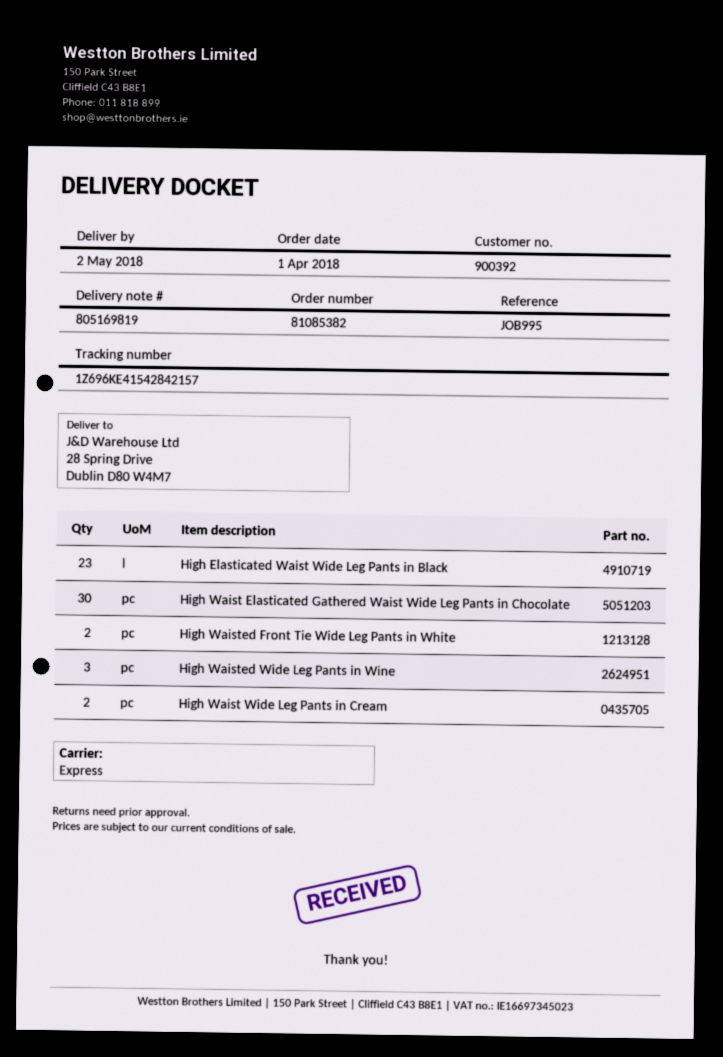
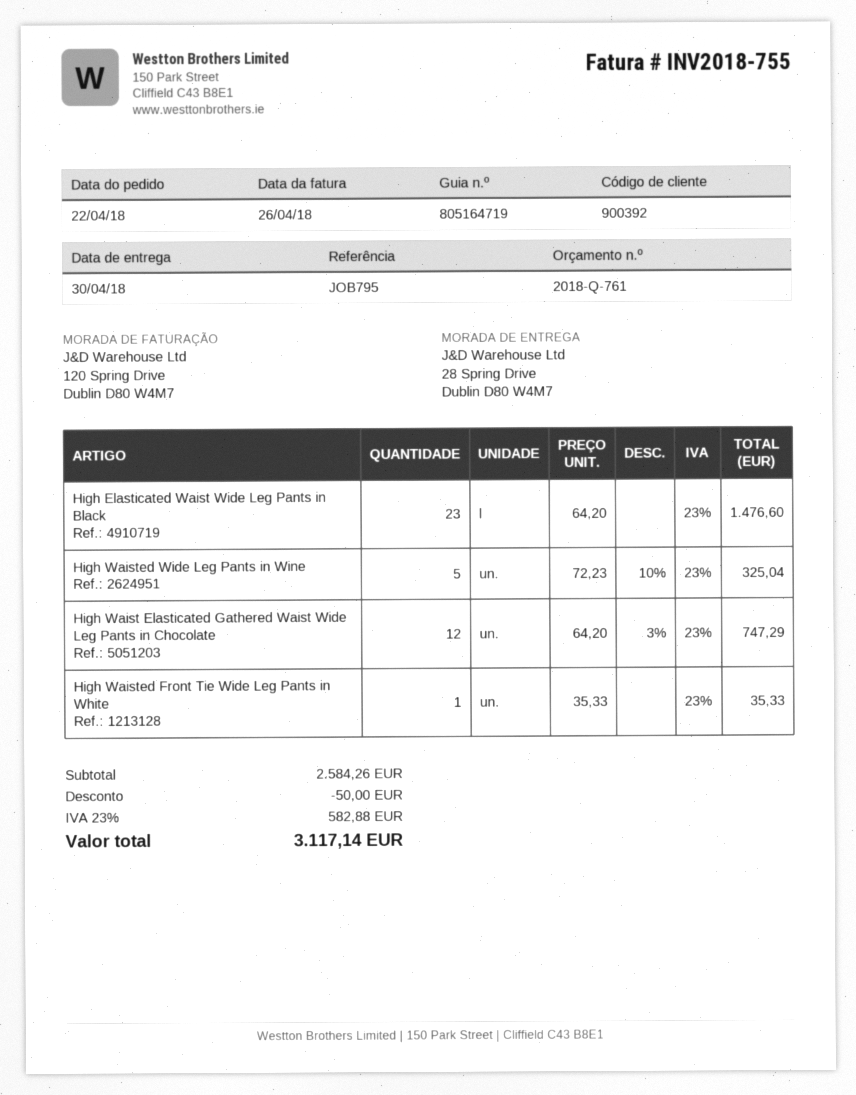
order date: 2018-04-01 -> 2018-04-22
delivery note number: 805169819 -> 805164719
delivery date: 2018-05-02 -> 2018-04-30
reference: JOB995 -> JOB795
High Waist Elasticated Gathered Waist Wide Leg Pants in Chocolate: 30 -> 12
High Waisted Front Tie Wide Leg Pants in White: 2 -> 1
High Waisted Wide Leg Pants in Wine: 3 -> 5
High Waist Wide Leg Pants in Cream: 2 -> none

